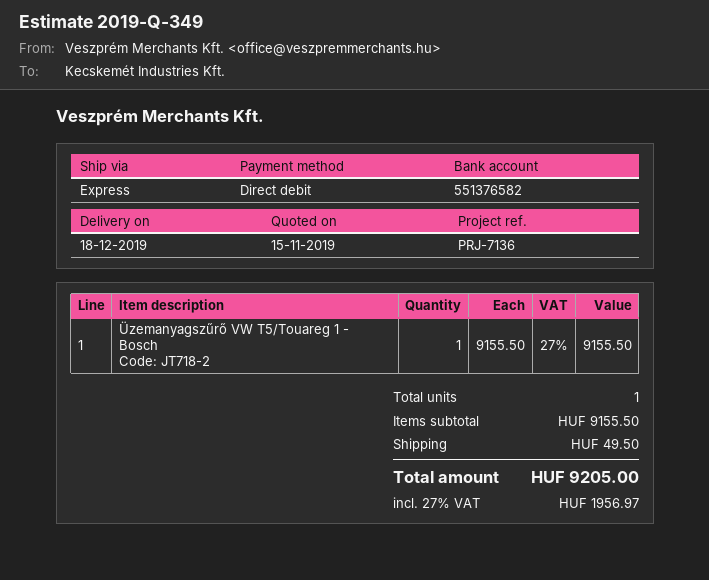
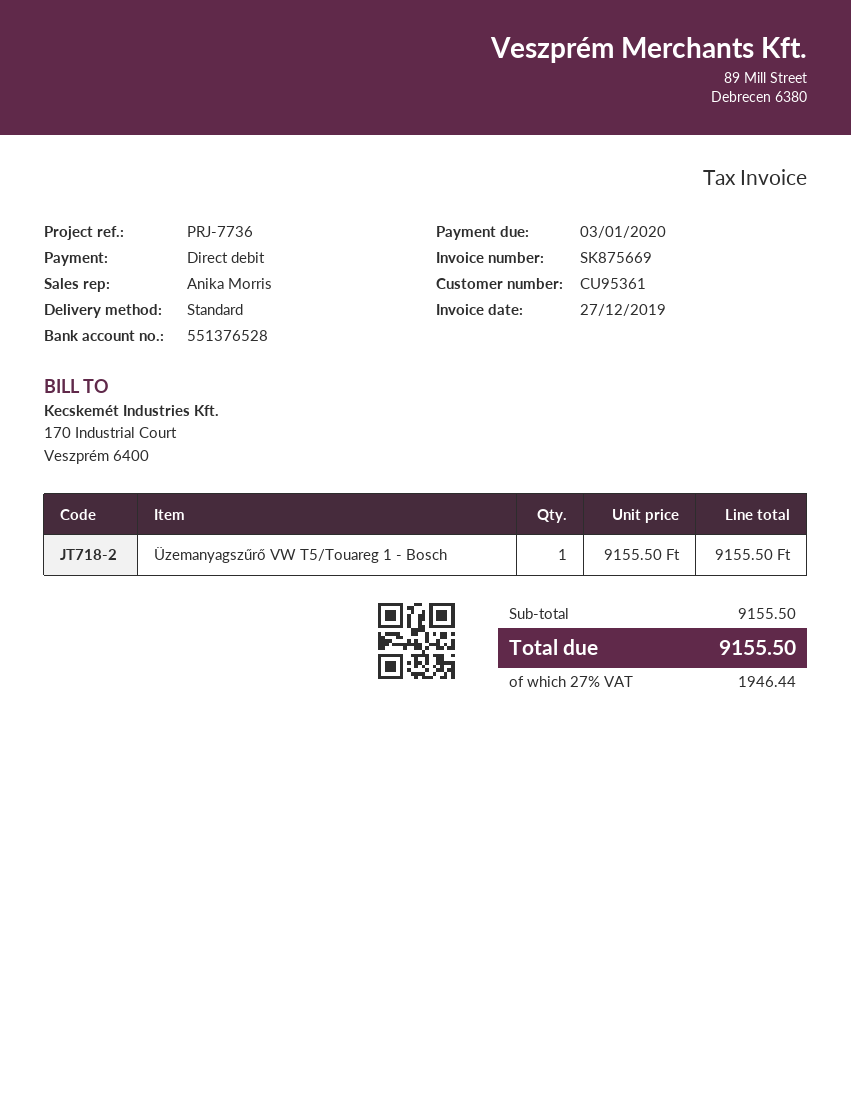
reference: PRJ-7136 -> PRJ-7736
bank account: 551376582 -> 551376528
shipping method: express -> standard
shipping: 49.50 -> none
tax: 27% = 1956.97 -> 27% = 1946.44
total: 9205.00 -> 9155.50

